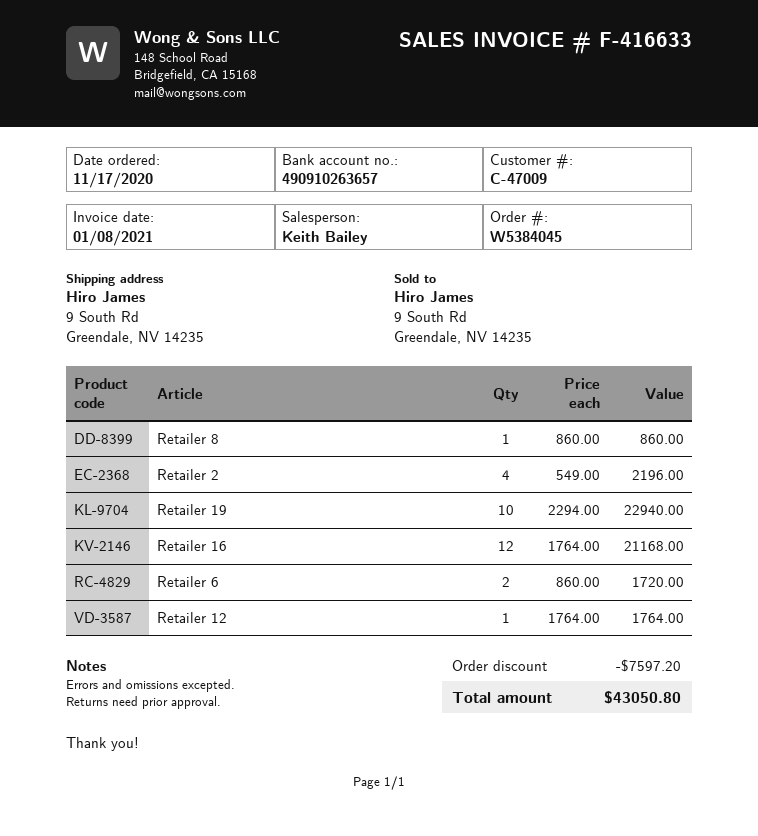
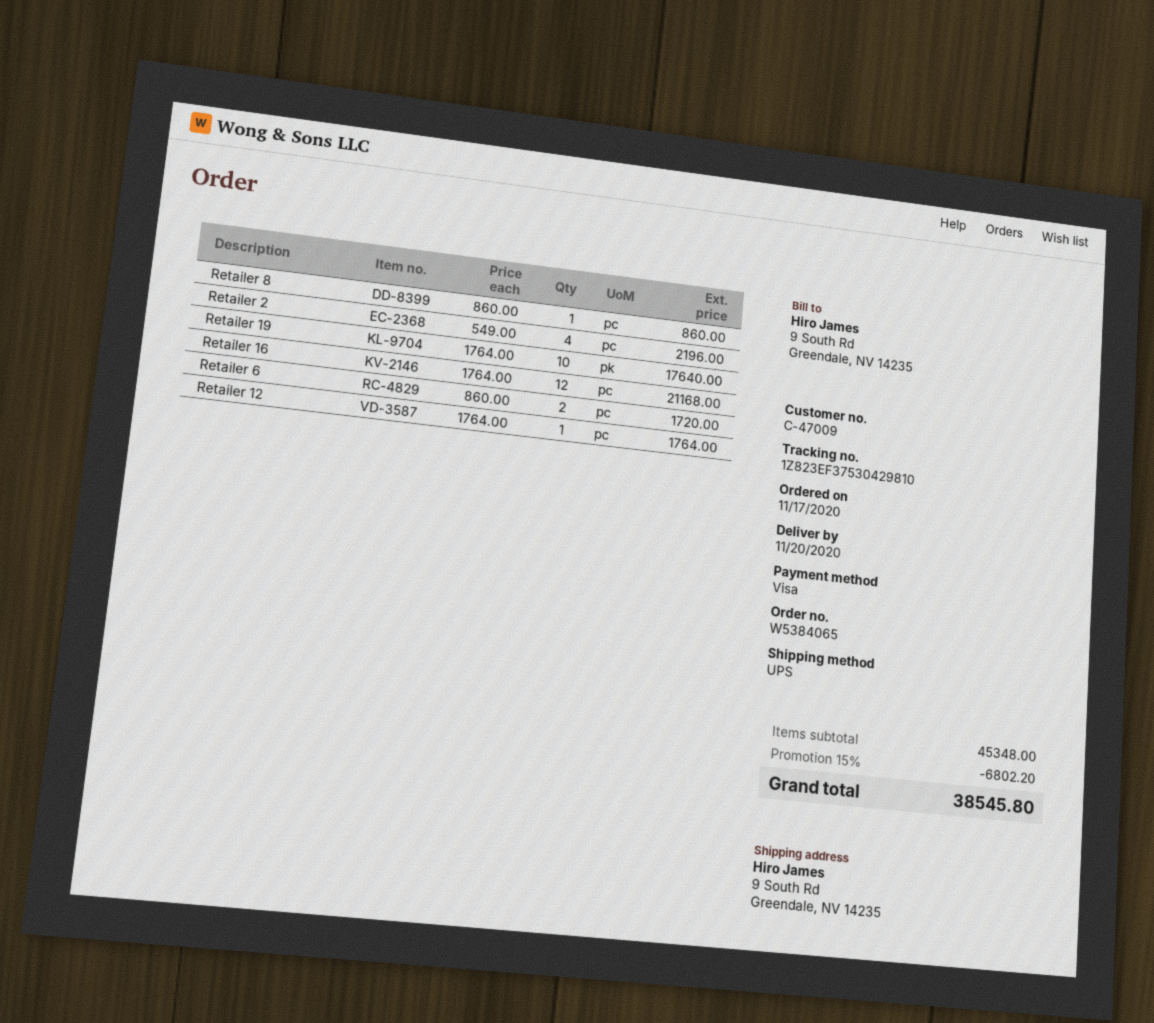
order number: W5384045 -> W5384065
Retailer 19: 10 x 2294.00 = 22940.00 -> 10 x 1764.00 = 17640.00
discount: 7597.20 -> 6802.20
total: 43050.80 -> 38545.80

